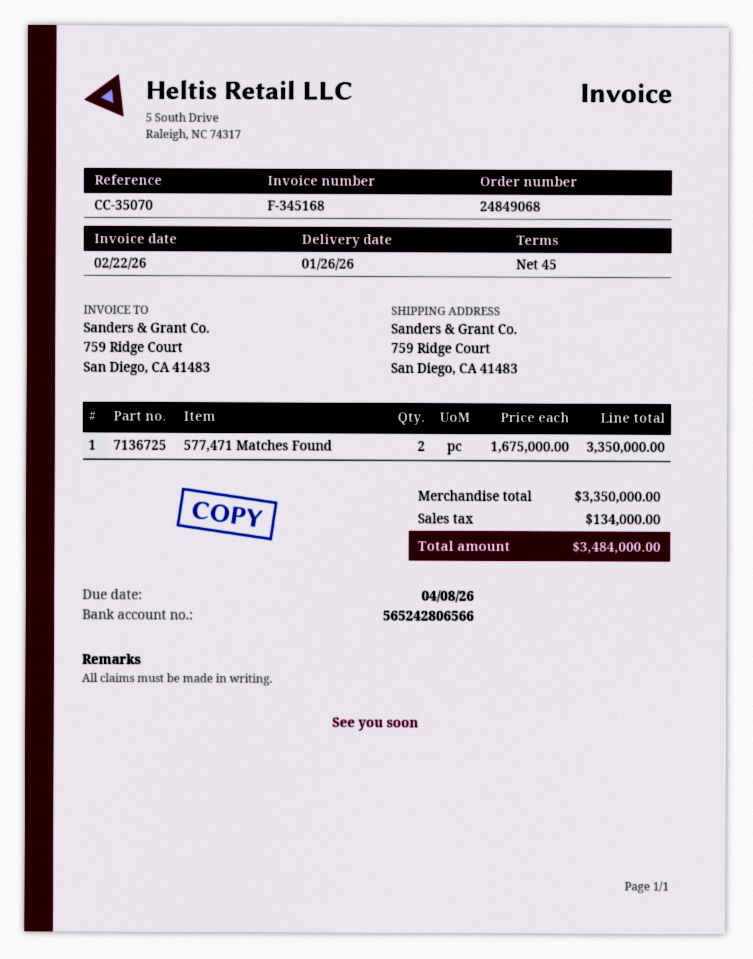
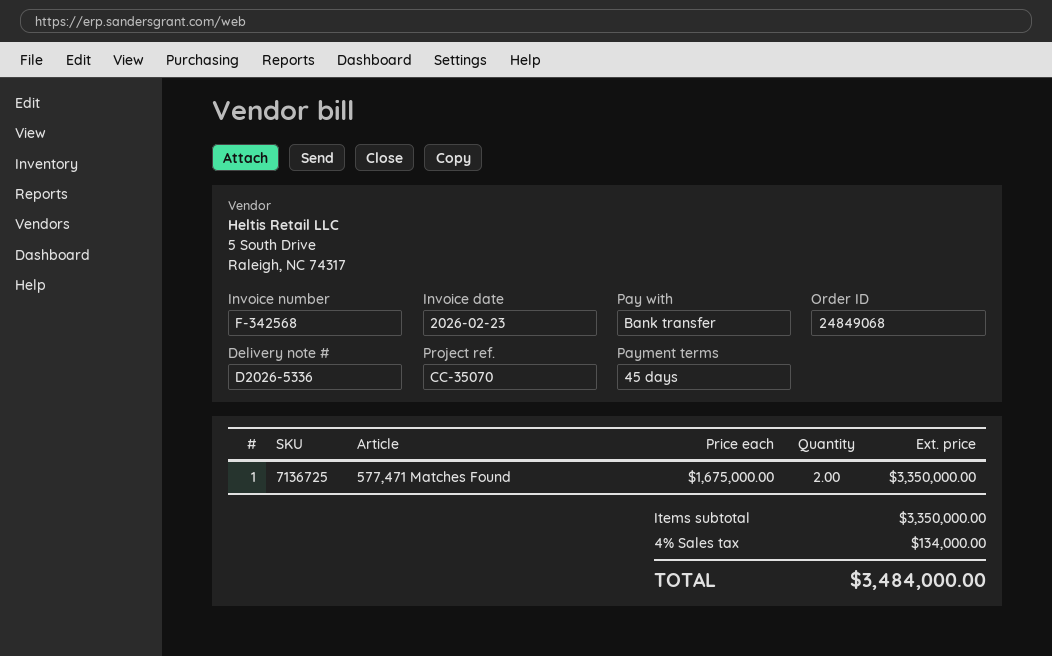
invoice number: F-345168 -> F-342568
invoice date: 2026-02-22 -> 2026-02-23

